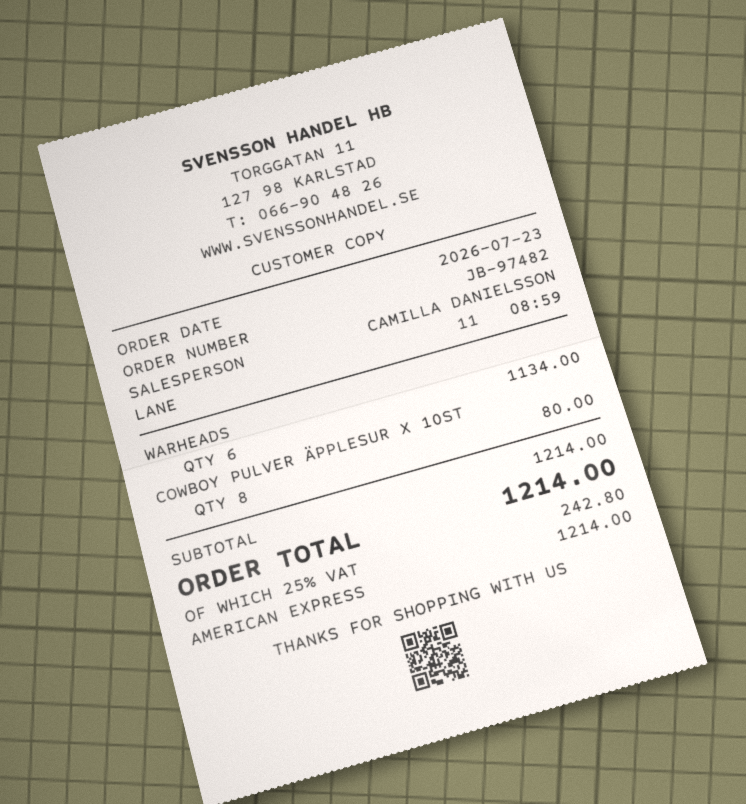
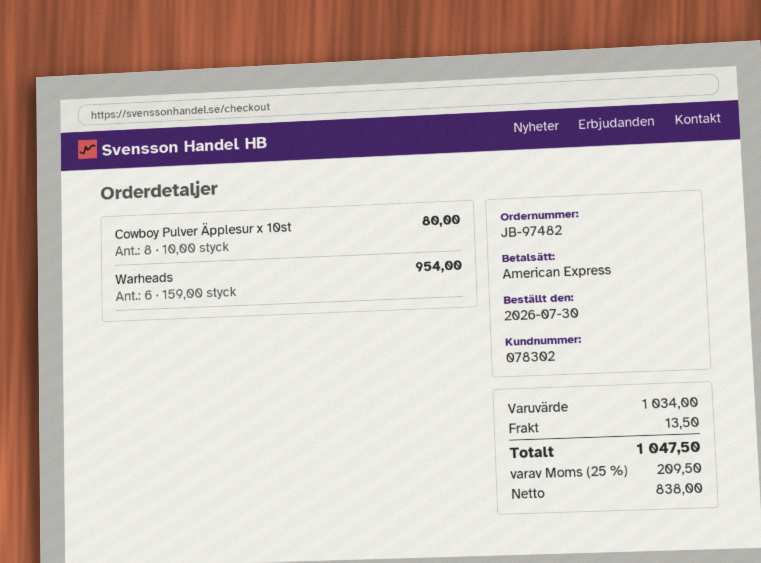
order date: 2026-07-23 -> 2026-07-30
WARHEADS: 6 for 1134.00 -> 6 for 954.00
subtotal: 1214.00 -> 1034.00
shipping: none -> 13.50
tax: 25% = 242.80 -> 25% = 209.50
total: 1214.00 -> 1047.50

